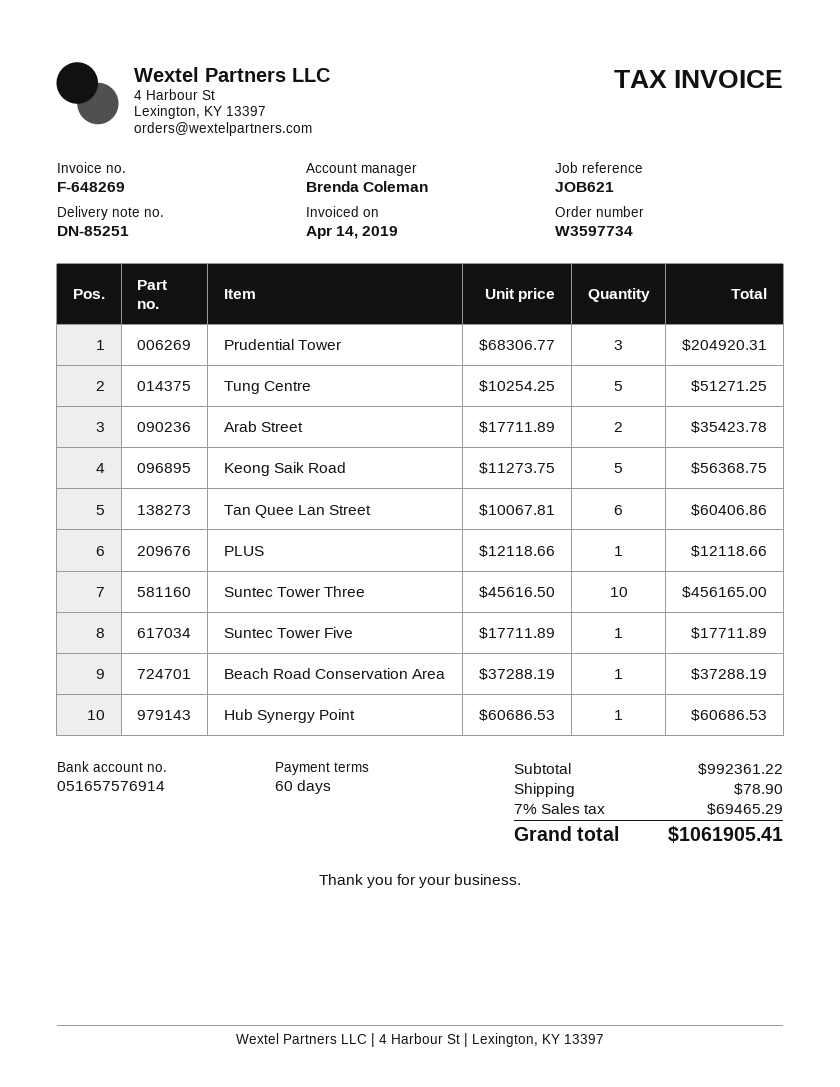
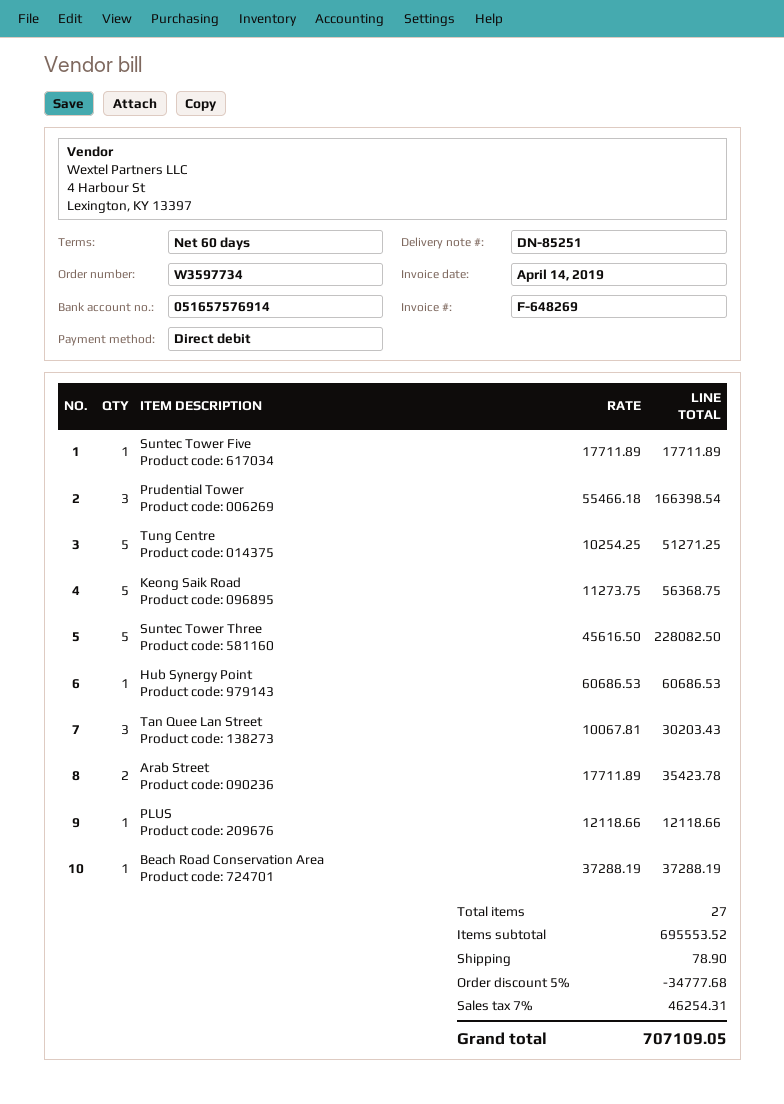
Prudential Tower: 3 x 68306.77 = 204920.31 -> 3 x 55466.18 = 166398.54
Tan Quee Lan Street: 6 x 10067.81 = 60406.86 -> 3 x 10067.81 = 30203.43
Suntec Tower Three: 10 x 45616.50 = 456165.00 -> 5 x 45616.50 = 228082.50
subtotal: 992361.22 -> 695553.52
discount: none -> 5% = 34777.68
tax: 7% = 69465.29 -> 7% = 46254.31
total: 1061905.41 -> 707109.05

